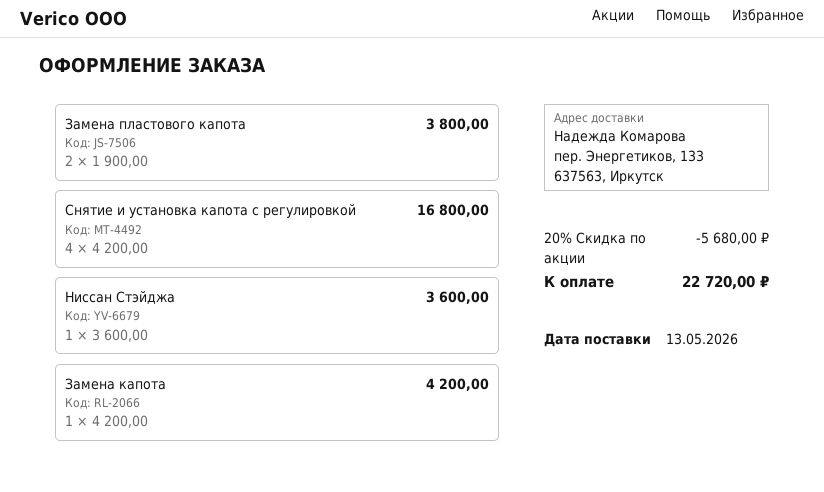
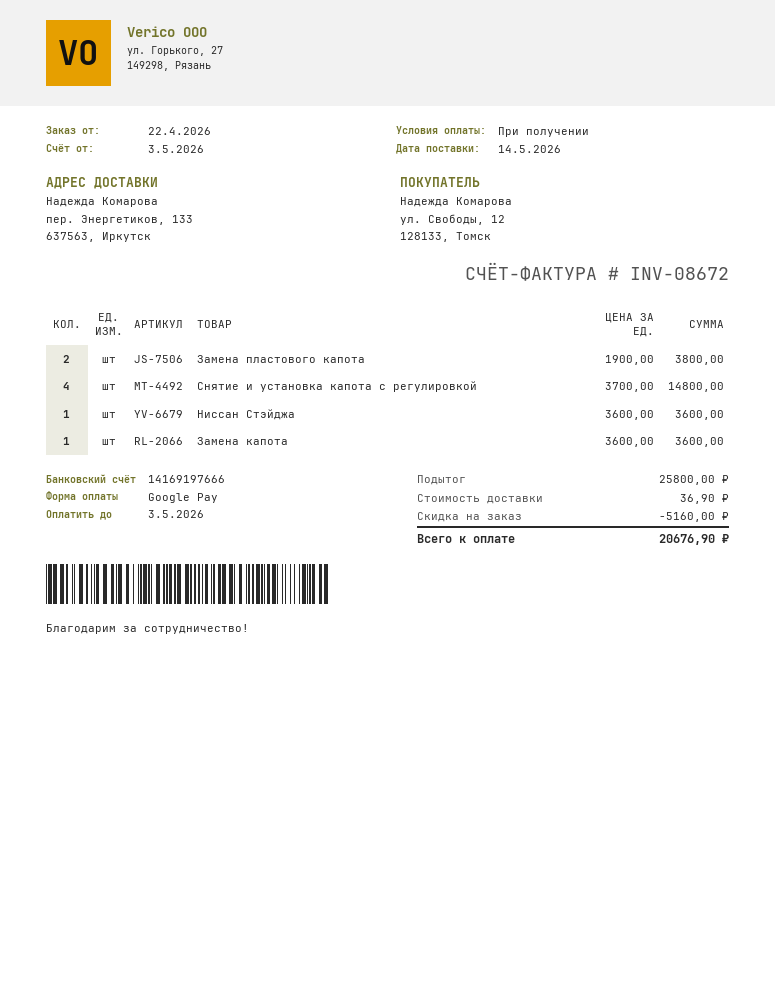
delivery date: 2026-05-13 -> 2026-05-14
Снятие и установка капота с регулировкой: 4 x 4200.00 = 16800.00 -> 4 x 3700.00 = 14800.00
Замена капота: 1 x 4200.00 = 4200.00 -> 1 x 3600.00 = 3600.00
discount: 5680.00 -> 5160.00
shipping: none -> 36.90
total: 22720.00 -> 20676.90

